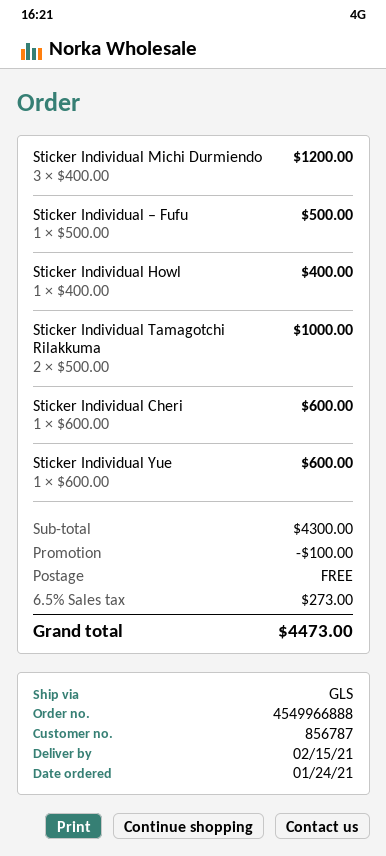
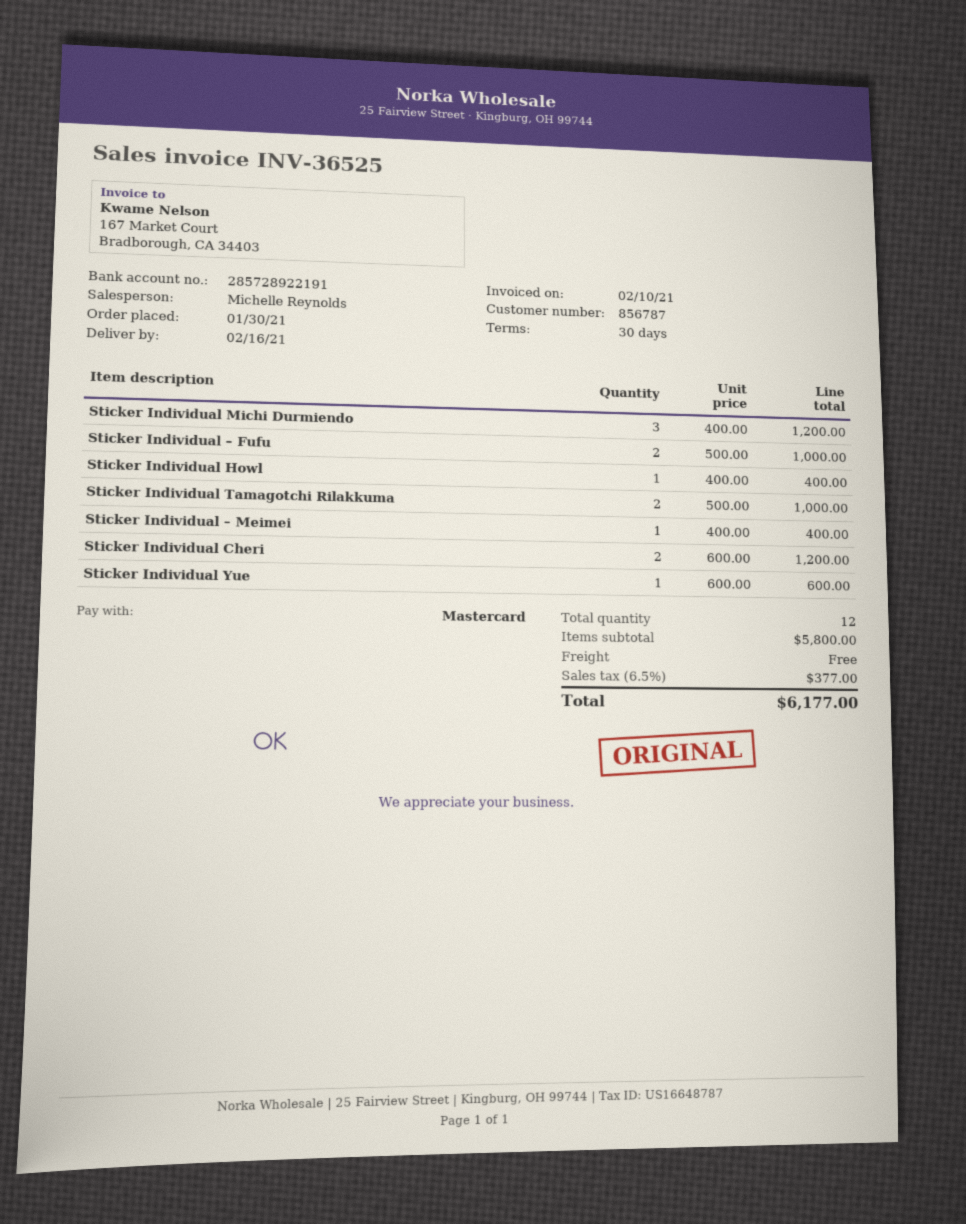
order date: 2021-01-24 -> 2021-01-30
delivery date: 2021-02-15 -> 2021-02-16
Sticker Individual – Fufu: 1 x 500.00 = 500.00 -> 2 x 500.00 = 1000.00
Sticker Individual Cheri: 1 x 600.00 = 600.00 -> 2 x 600.00 = 1200.00
Sticker Individual – Meimei: none -> 1 x 400.00 = 400.00
subtotal: 4300.00 -> 5800.00
discount: 100.00 -> none
tax: 6.5% = 273.00 -> 6.5% = 377.00
total: 4473.00 -> 6177.00

